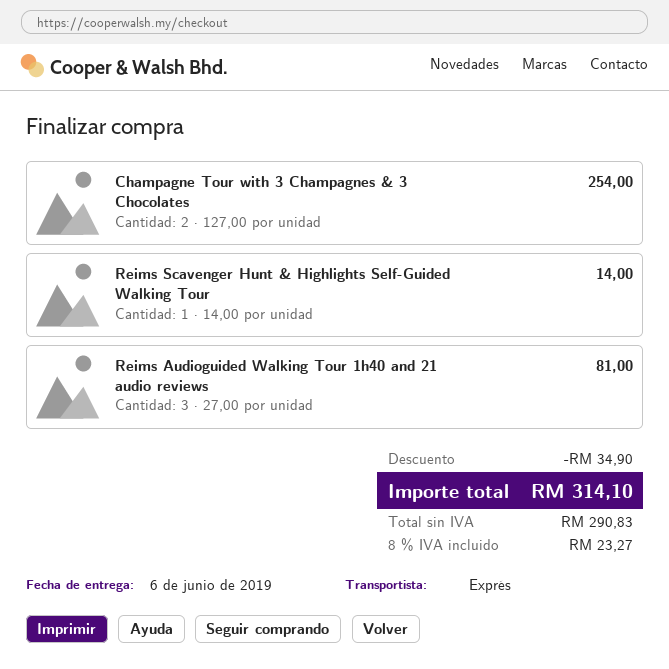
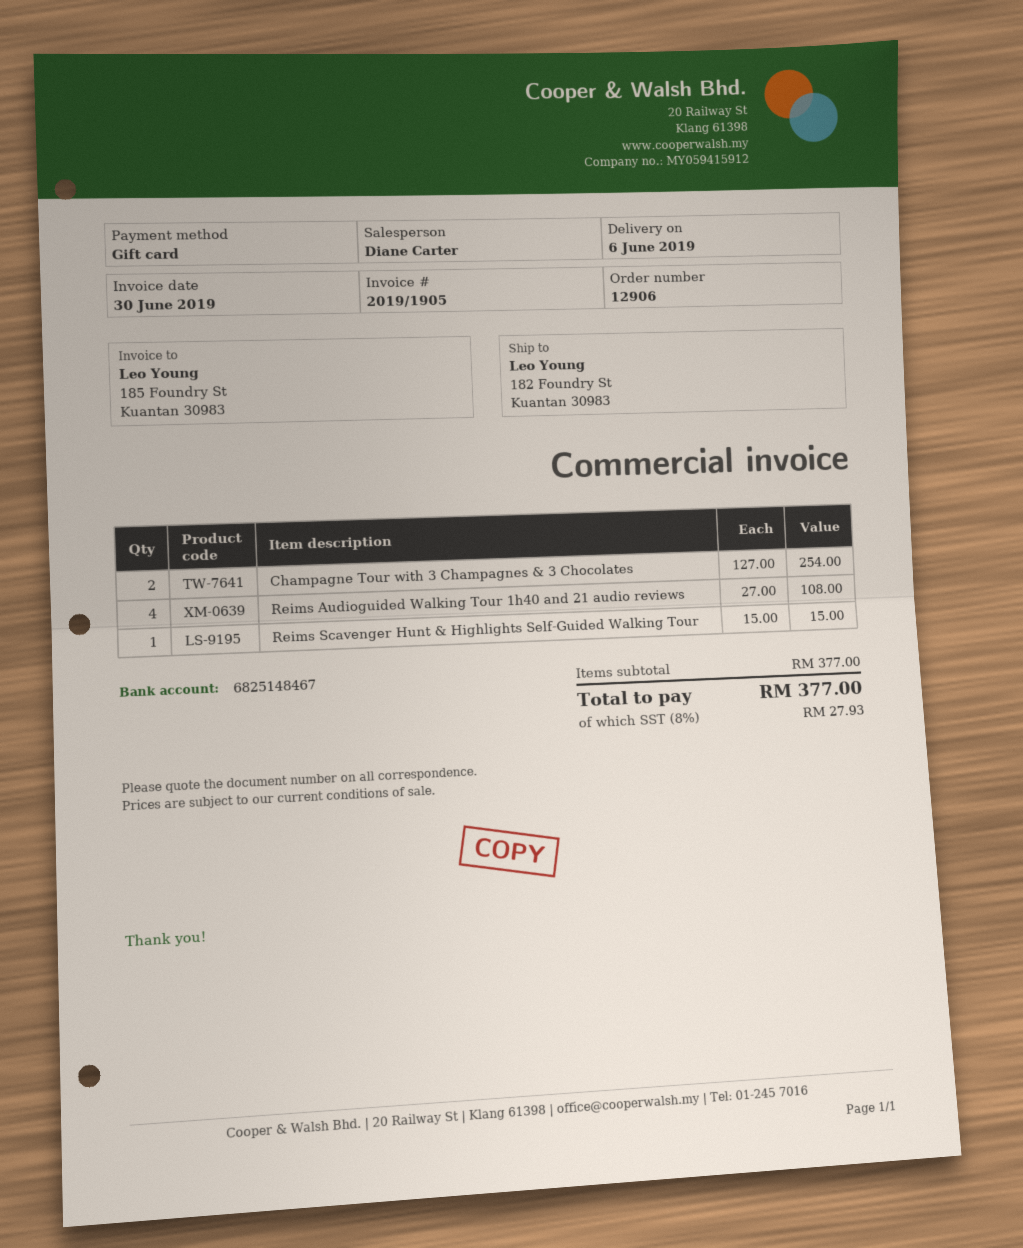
Reims Scavenger Hunt & Highlights Self-Guided Walking Tour: 1 x 14.00 = 14.00 -> 1 x 15.00 = 15.00
Reims Audioguided Walking Tour 1h40 and 21 audio reviews: 3 x 27.00 = 81.00 -> 4 x 27.00 = 108.00
discount: 34.90 -> none
tax: 8% = 23.27 -> 8% = 27.93
total: 314.10 -> 377.00

